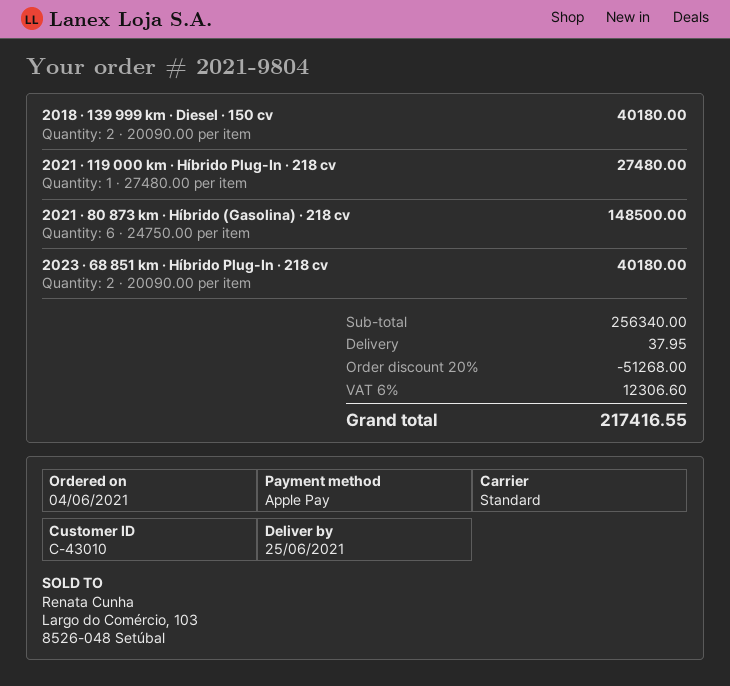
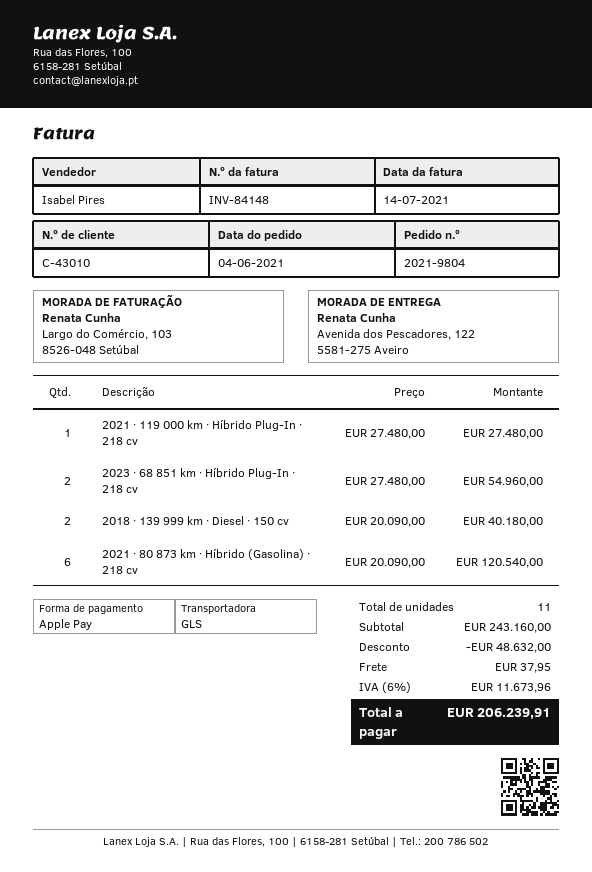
shipping method: standard -> GLS
2021 · 80 873 km · Híbrido (Gasolina) · 218 cv: 6 x 24750.00 = 148500.00 -> 6 x 20090.00 = 120540.00
2023 · 68 851 km · Híbrido Plug-In · 218 cv: 2 x 20090.00 = 40180.00 -> 2 x 27480.00 = 54960.00
subtotal: 256340.00 -> 243160.00
discount: 51268.00 -> 48632.00
tax: 6% = 12306.60 -> 6% = 11673.96
total: 217416.55 -> 206239.91

